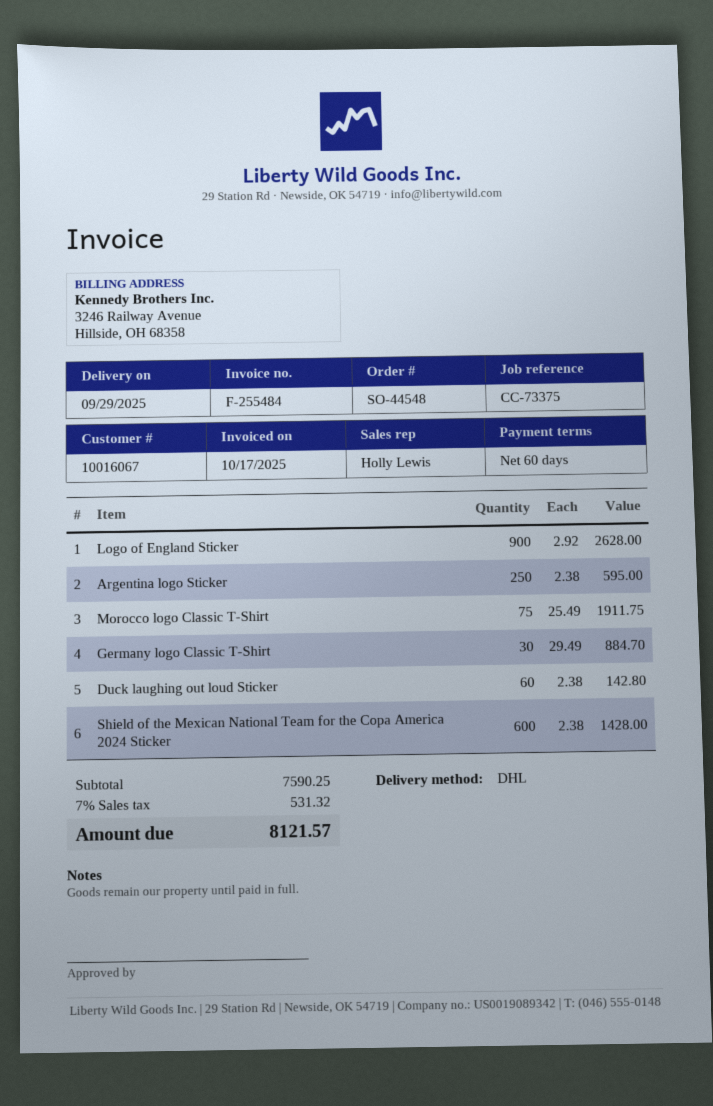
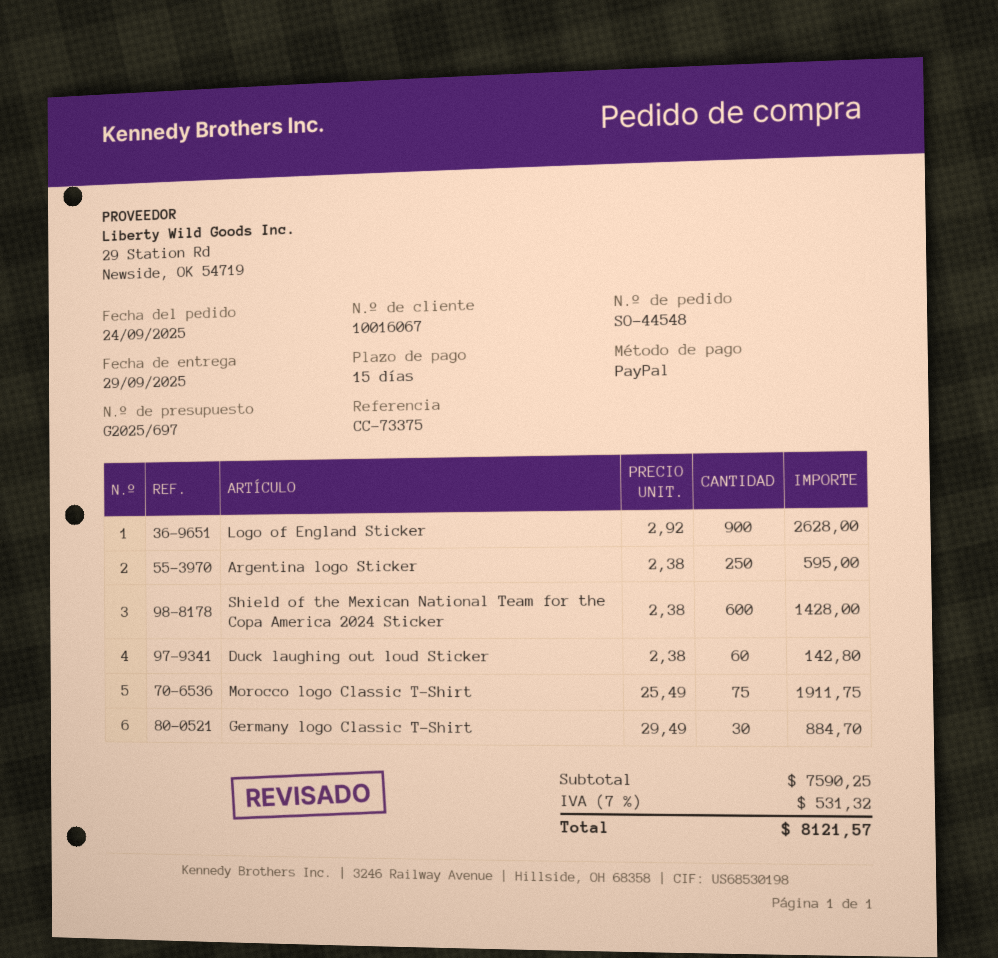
payment terms: 60 days -> 15 days

